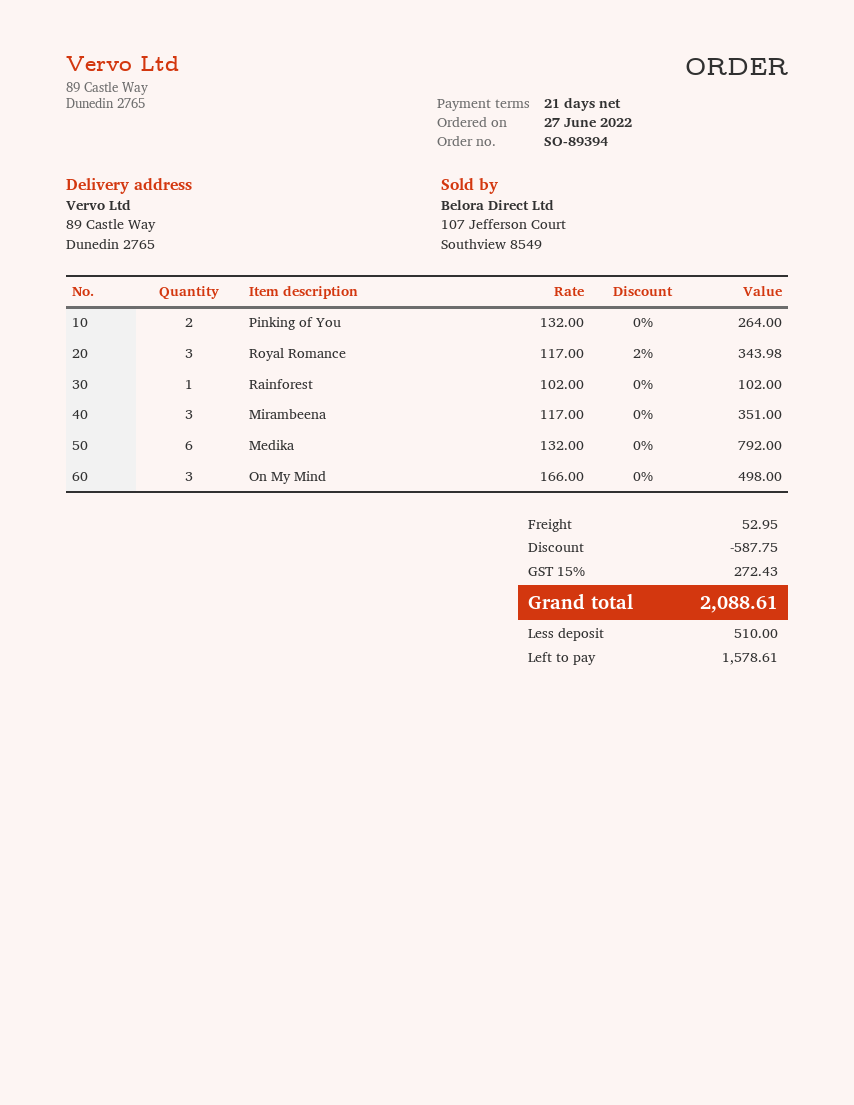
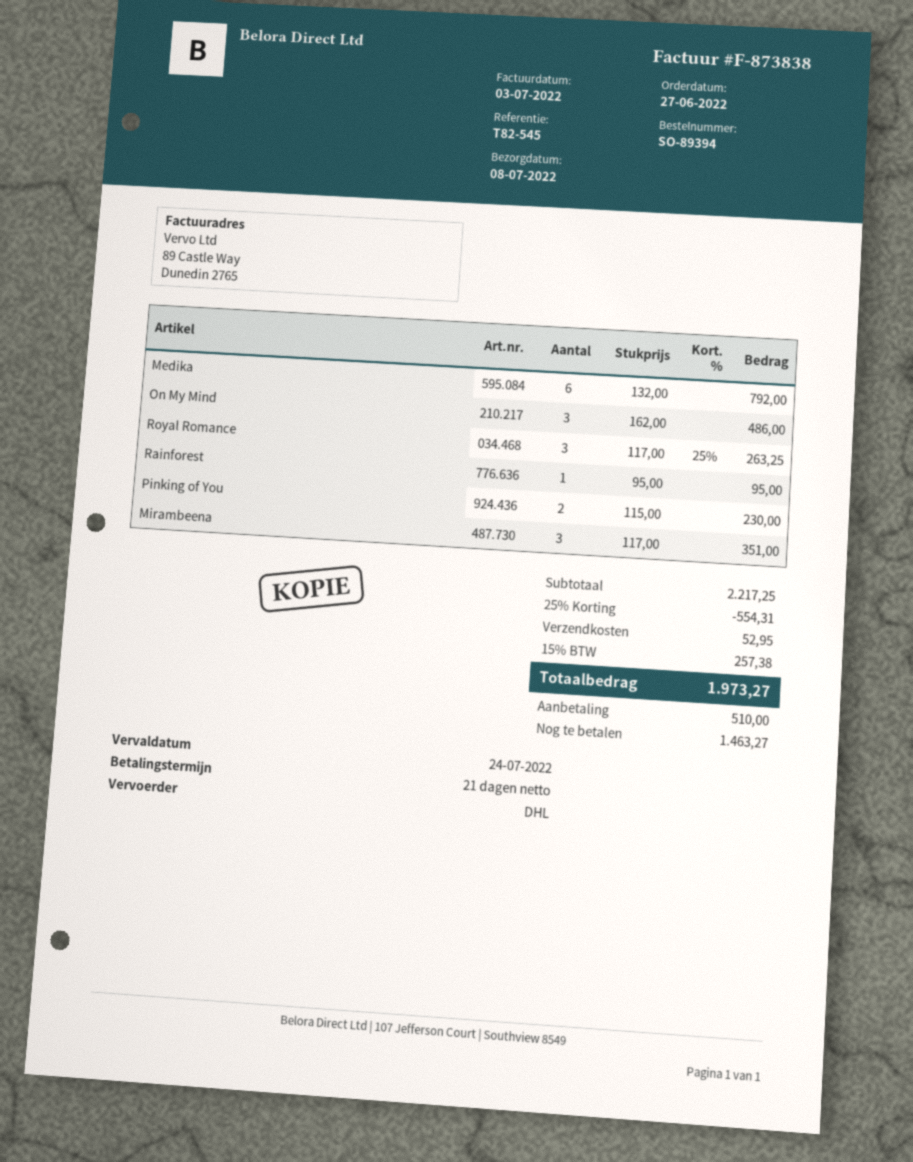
Pinking of You: 2 x 132.00 = 264.00 -> 2 x 115.00 = 230.00
Royal Romance: 3 x 117.00 - 2% = 343.98 -> 3 x 117.00 - 25% = 263.25
Rainforest: 1 x 102.00 = 102.00 -> 1 x 95.00 = 95.00
On My Mind: 3 x 166.00 = 498.00 -> 3 x 162.00 = 486.00
discount: 587.75 -> 554.31
tax: 15% = 272.43 -> 15% = 257.38
total: 2088.61 -> 1973.27
balance: 1578.61 -> 1463.27

